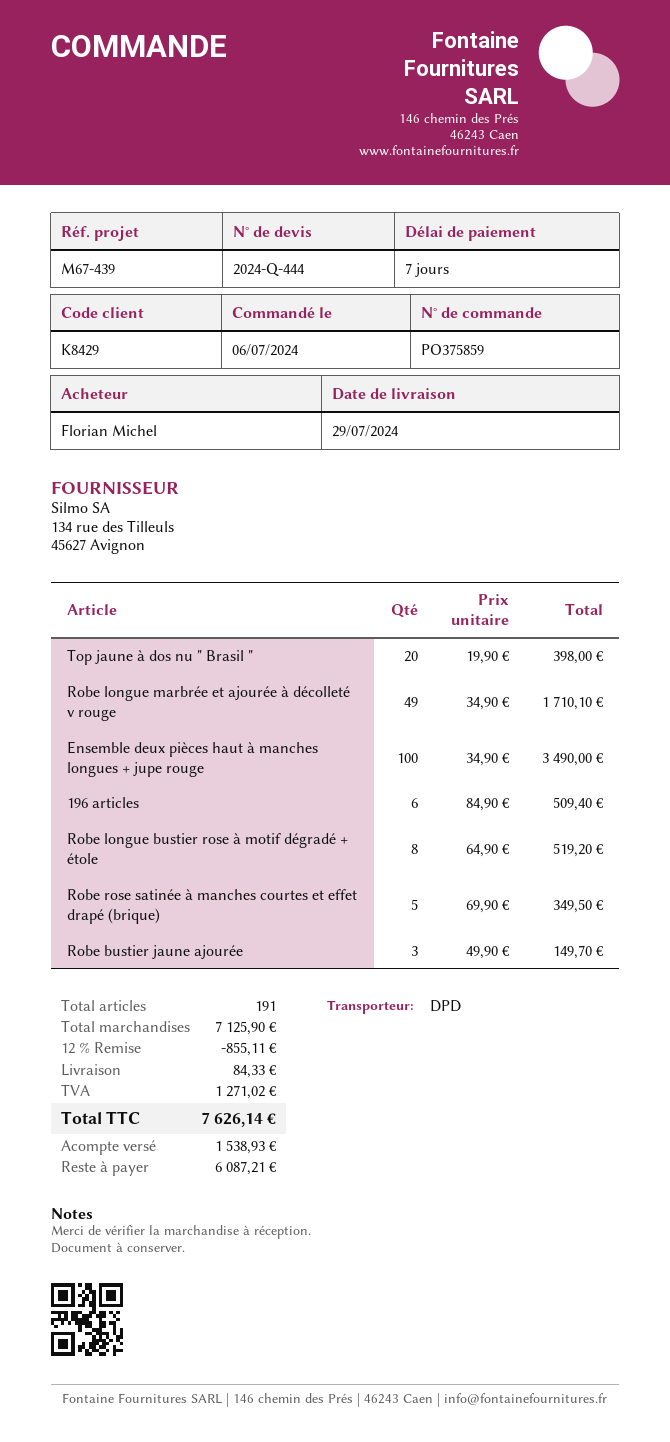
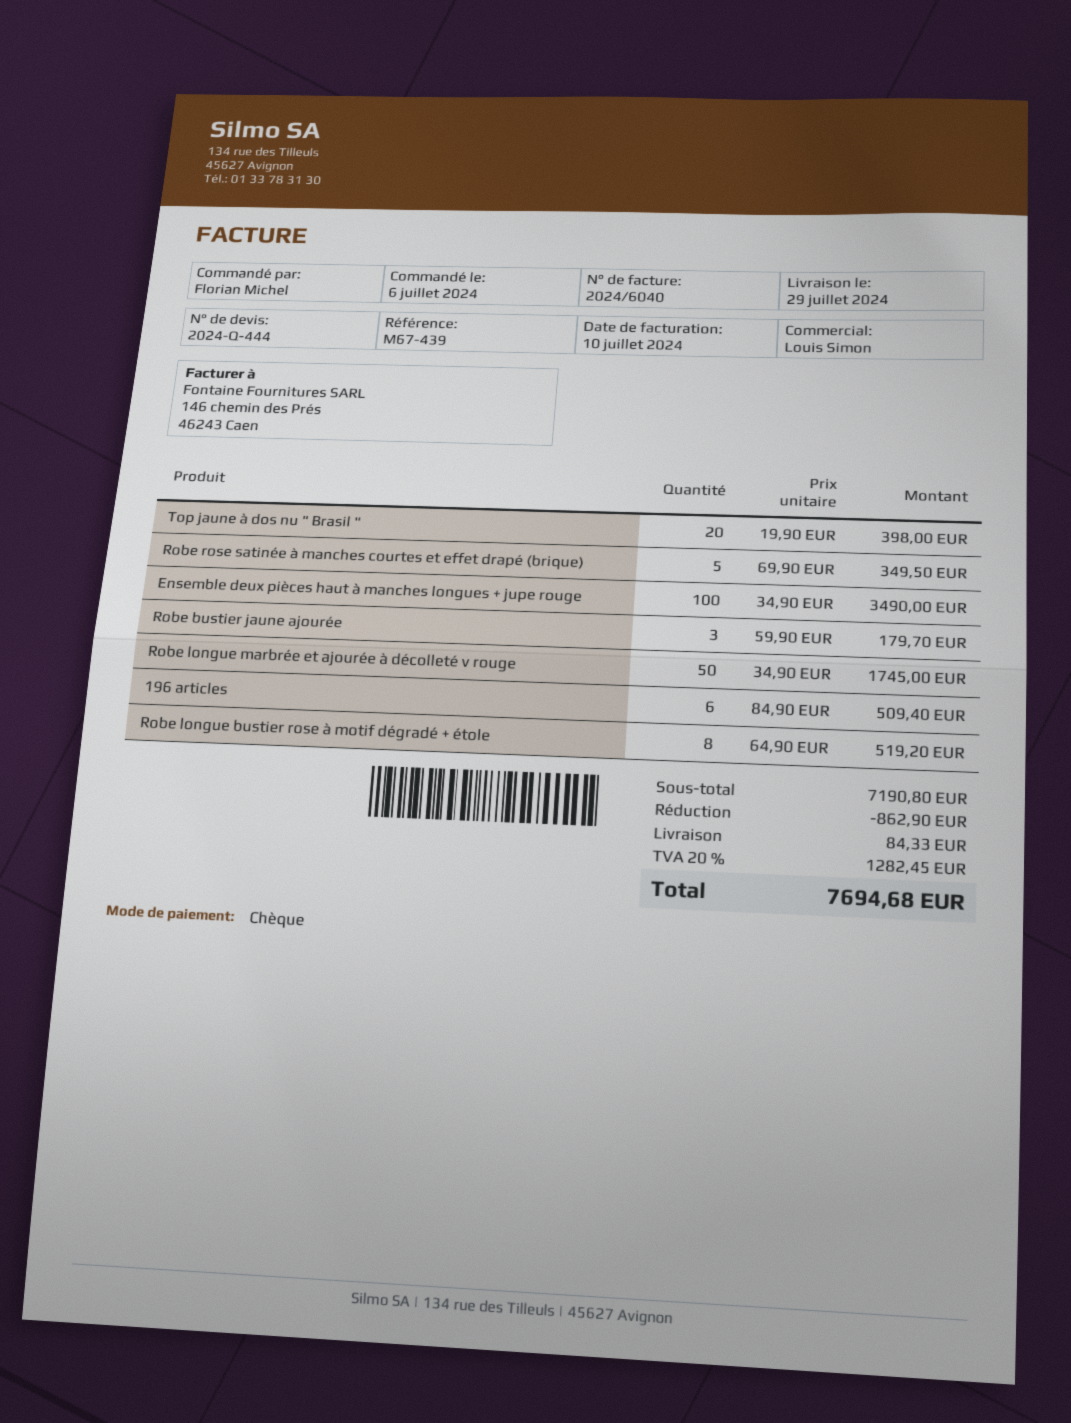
Robe longue marbrée et ajourée à décolleté v rouge: 49 x 34.90 = 1710.10 -> 50 x 34.90 = 1745.00
Robe bustier jaune ajourée: 3 x 49.90 = 149.70 -> 3 x 59.90 = 179.70
subtotal: 7125.90 -> 7190.80
discount: 855.11 -> 862.90
tax: 1271.02 -> 1282.45
total: 7626.14 -> 7694.68

